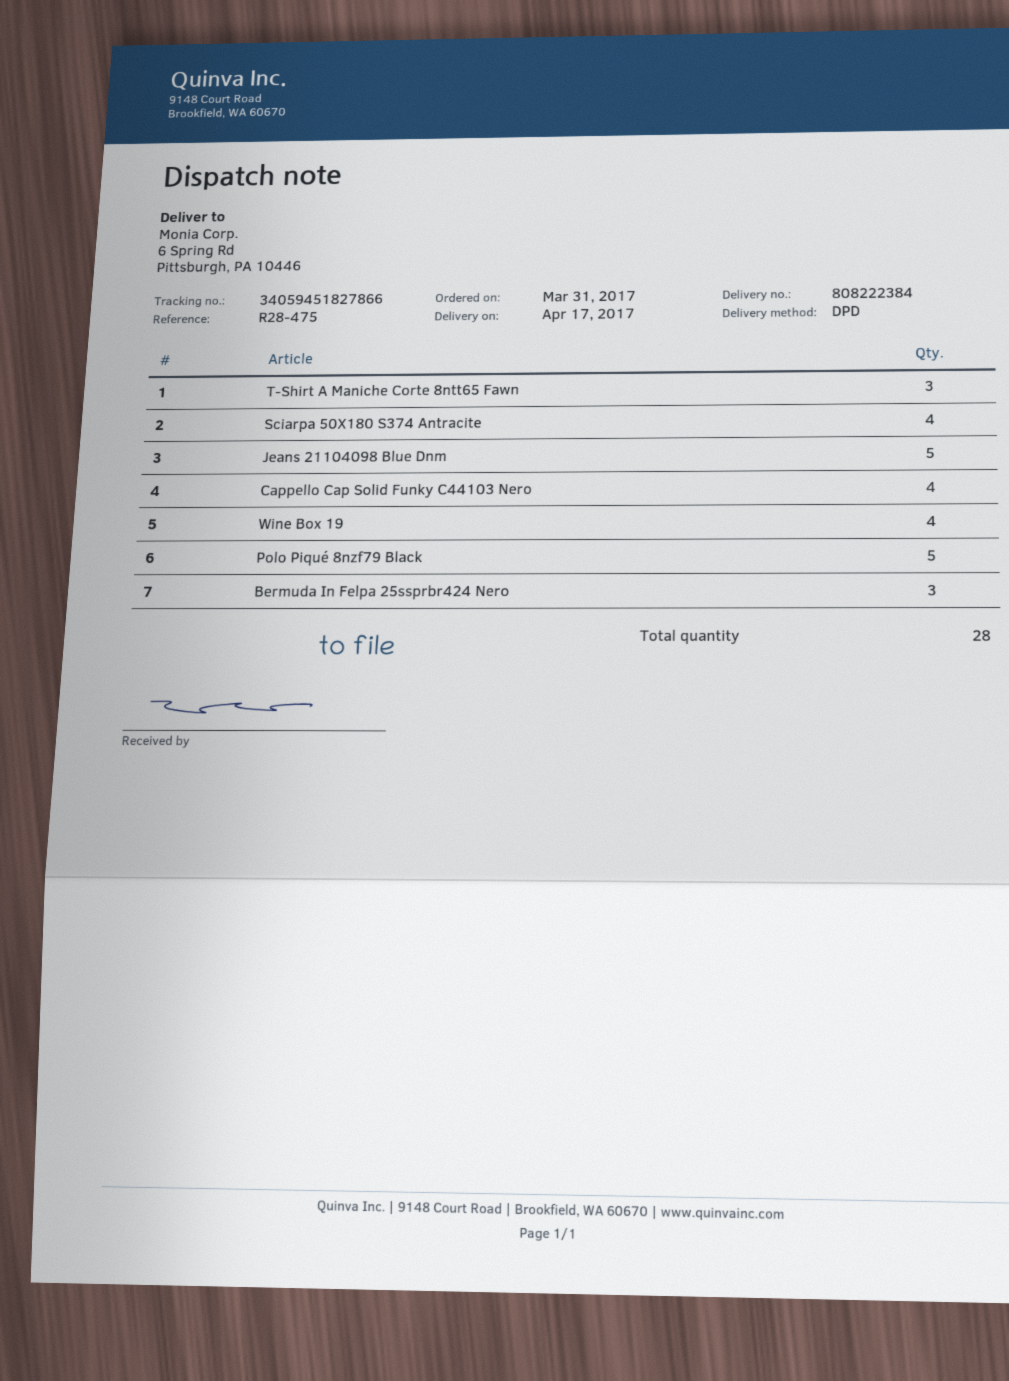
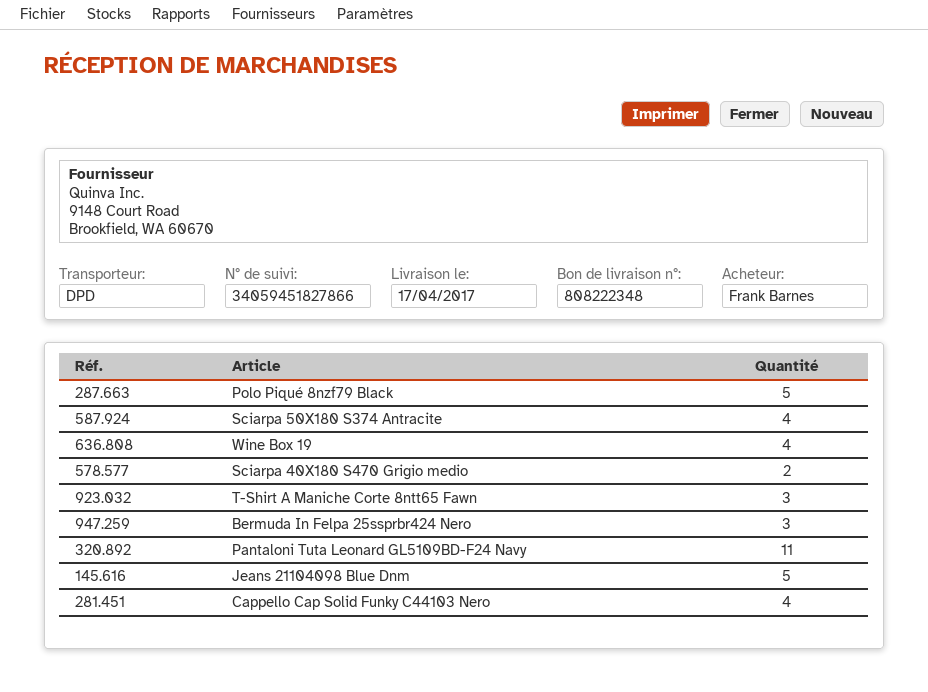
delivery note number: 808222384 -> 808222348
Sciarpa 40X180 S470 Grigio medio: none -> 2
Pantaloni Tuta Leonard GL5109BD-F24 Navy: none -> 11

